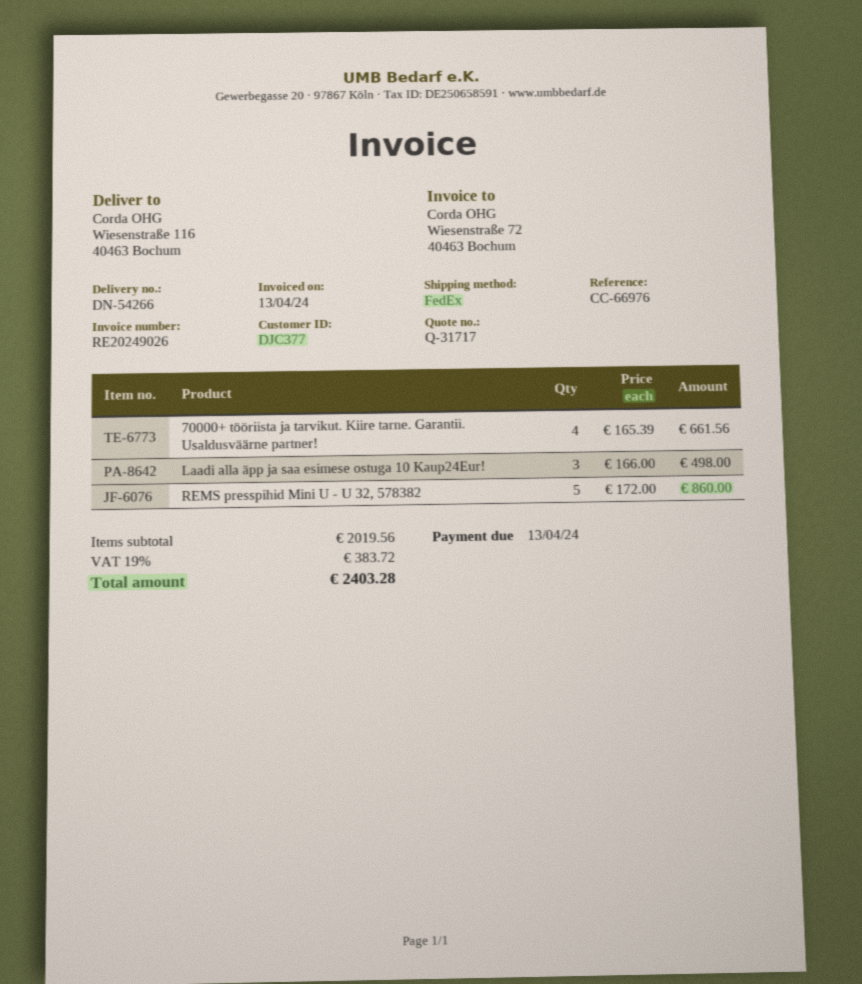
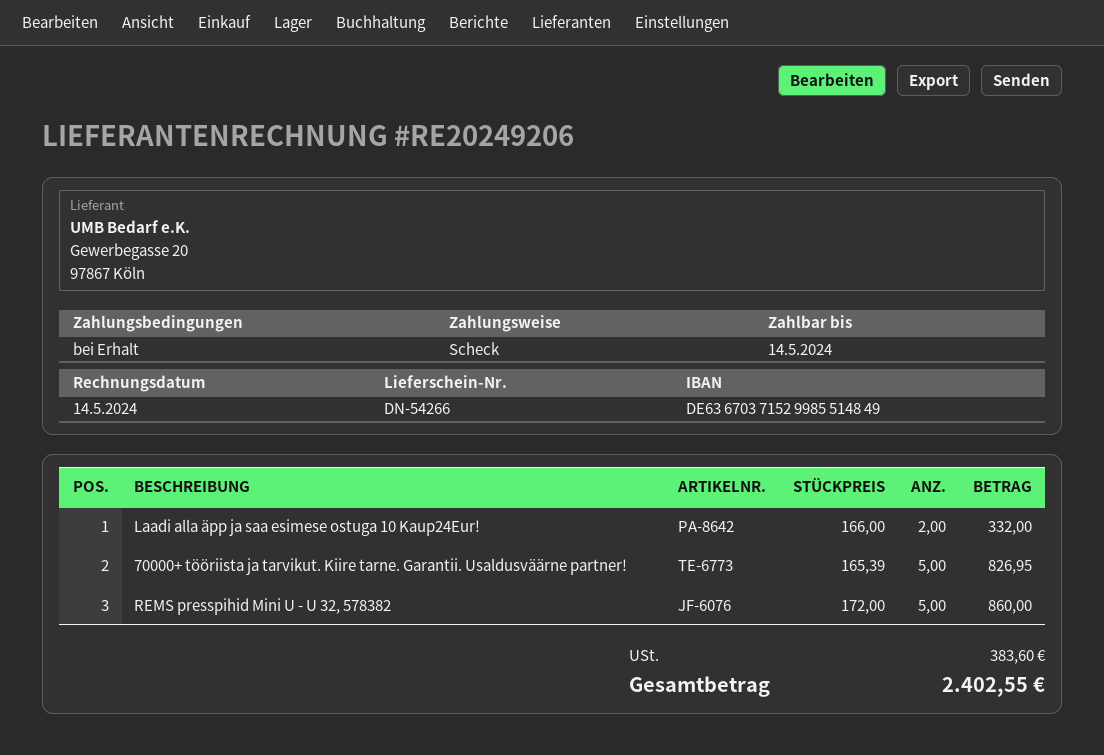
invoice number: RE20249026 -> RE20249206
invoice date: 2024-04-13 -> 2024-05-14
due date: 2024-04-13 -> 2024-05-14
70000+ tööriista ja tarvikut. Kiire tarne. Garantii. Usaldusväärne partner!: 4 x 165.39 = 661.56 -> 5 x 165.39 = 826.95
Laadi alla äpp ja saa esimese ostuga 10 Kaup24Eur!: 3 x 166.00 = 498.00 -> 2 x 166.00 = 332.00
tax: 383.72 -> 383.60
total: 2403.28 -> 2402.55

